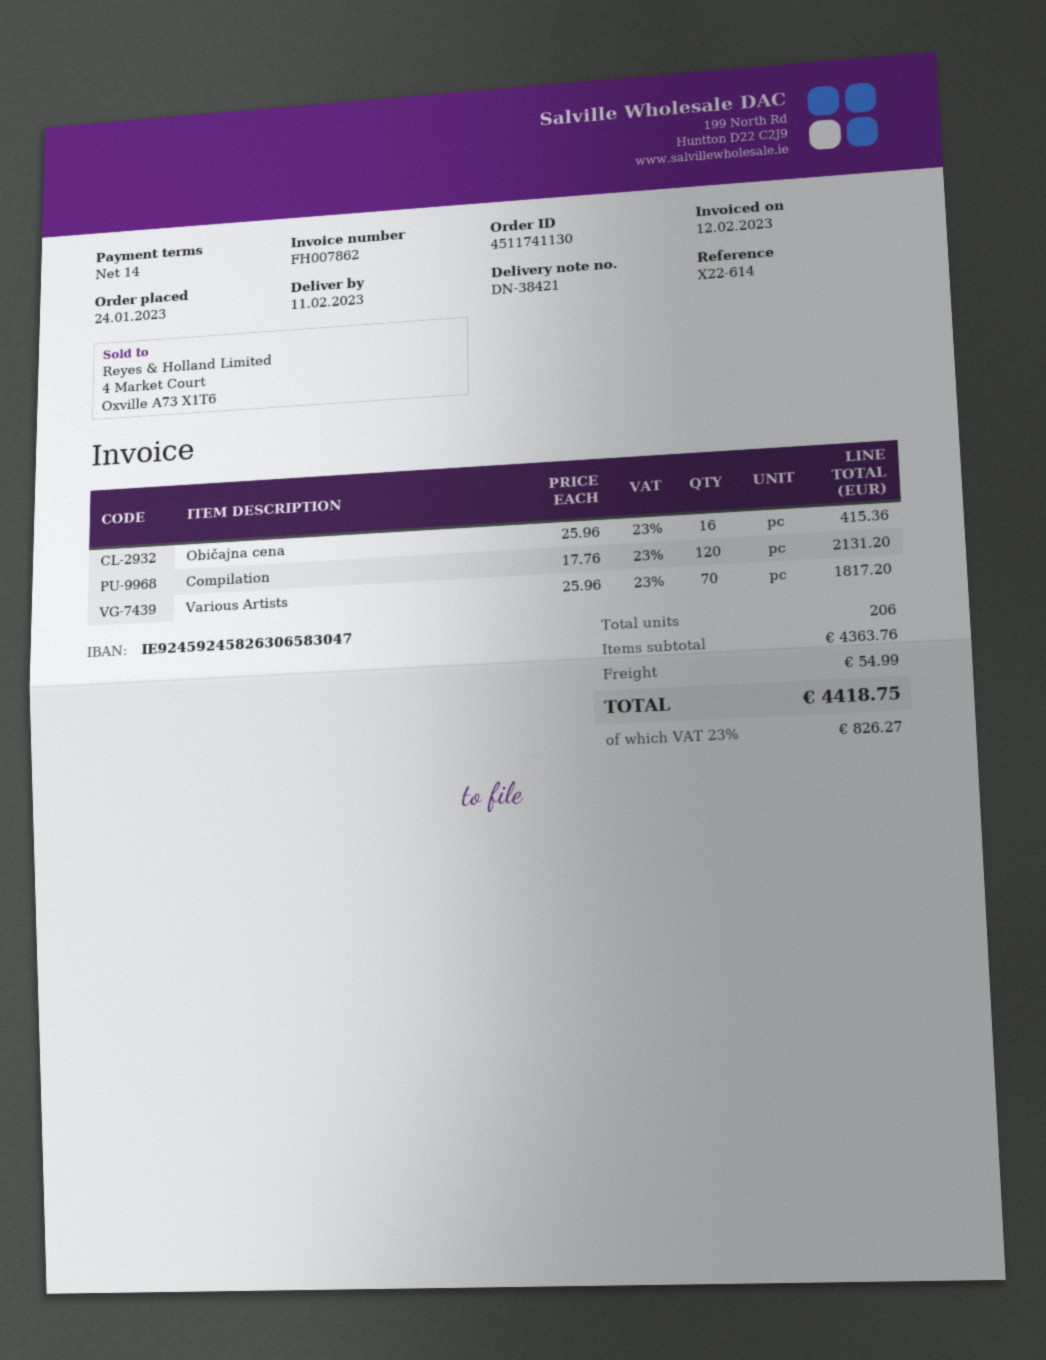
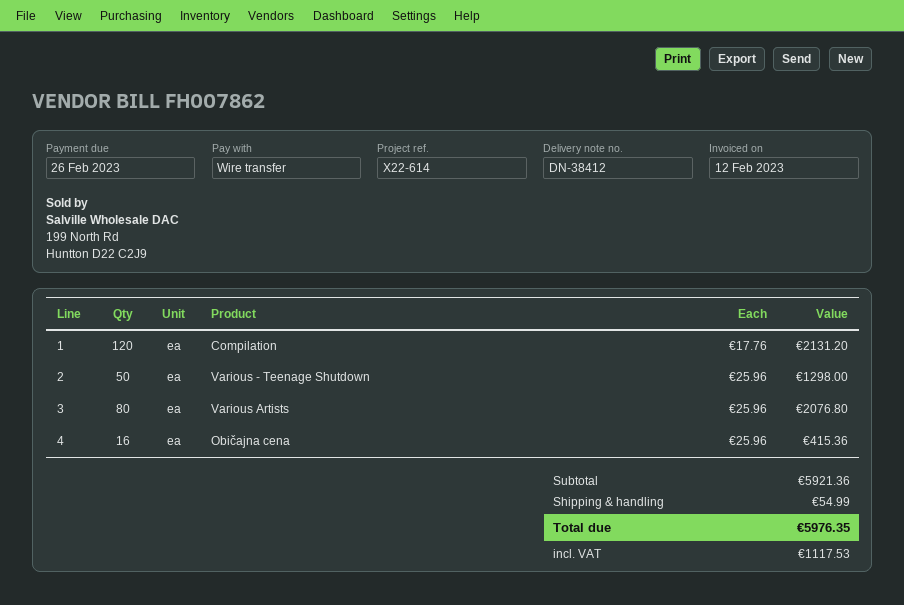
delivery note number: DN-38421 -> DN-38412
Various Artists: 70 x 25.96 = 1817.20 -> 80 x 25.96 = 2076.80
Various - Teenage Shutdown: none -> 50 x 25.96 = 1298.00
subtotal: 4363.76 -> 5921.36
tax: 826.27 -> 1117.53
total: 4418.75 -> 5976.35

